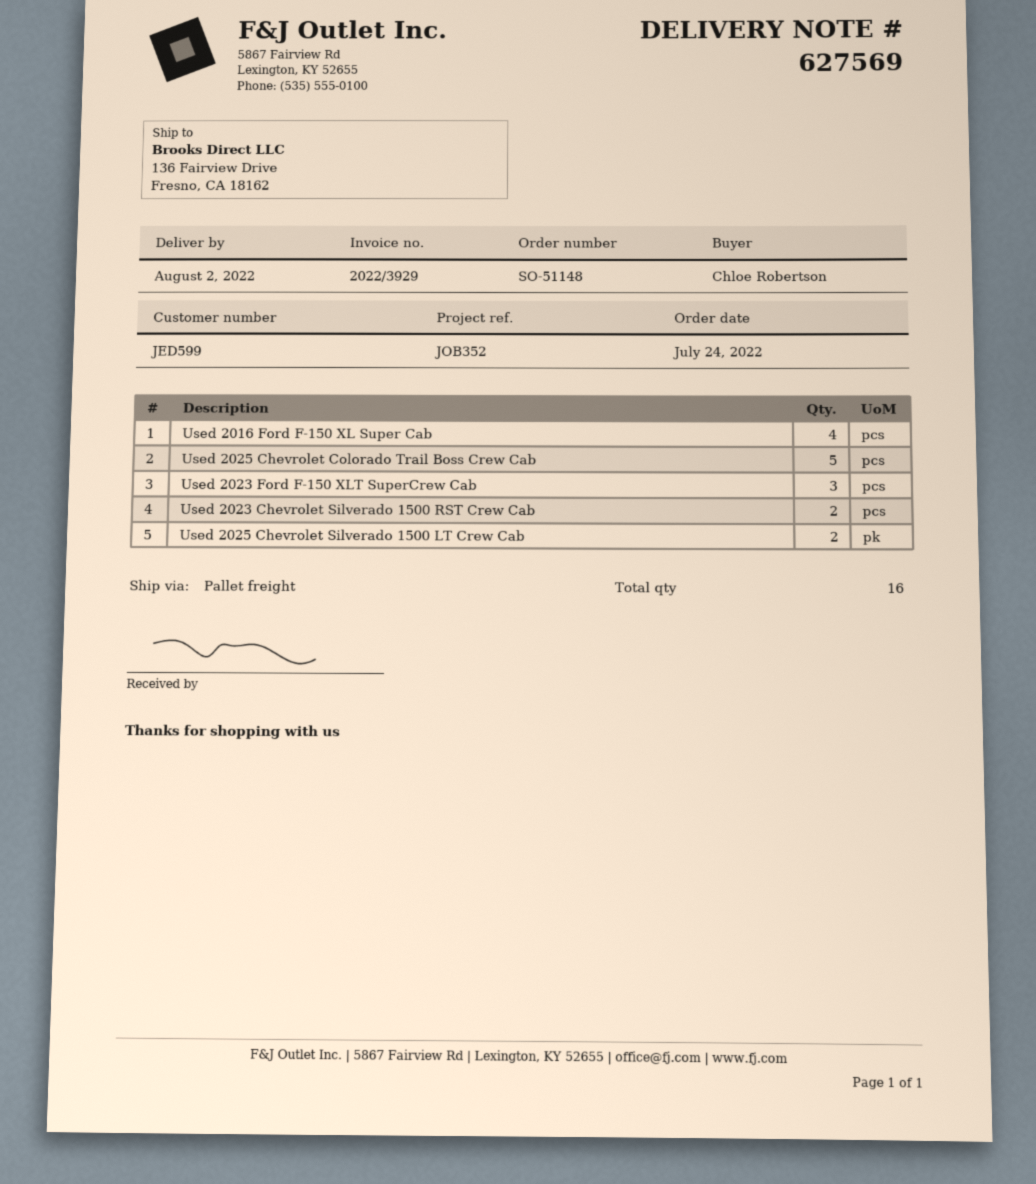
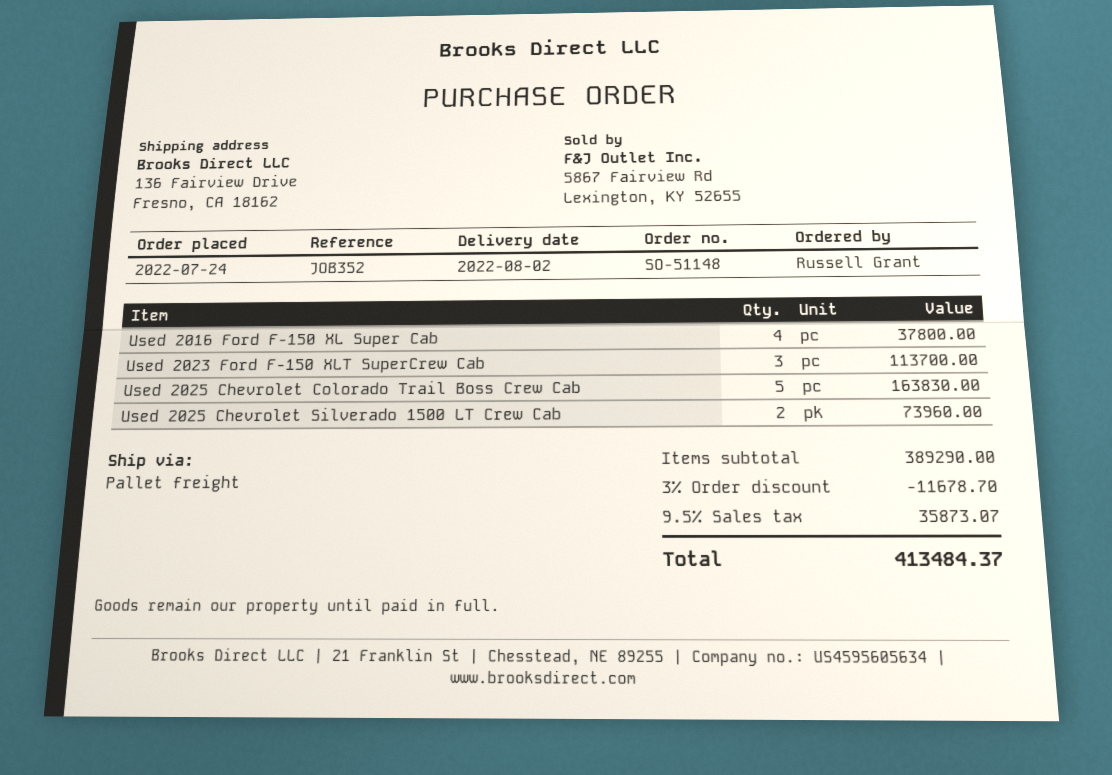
ordered by: Chloe Robertson -> Russell Grant
Used 2023 Chevrolet Silverado 1500 RST Crew Cab: 2 -> none

